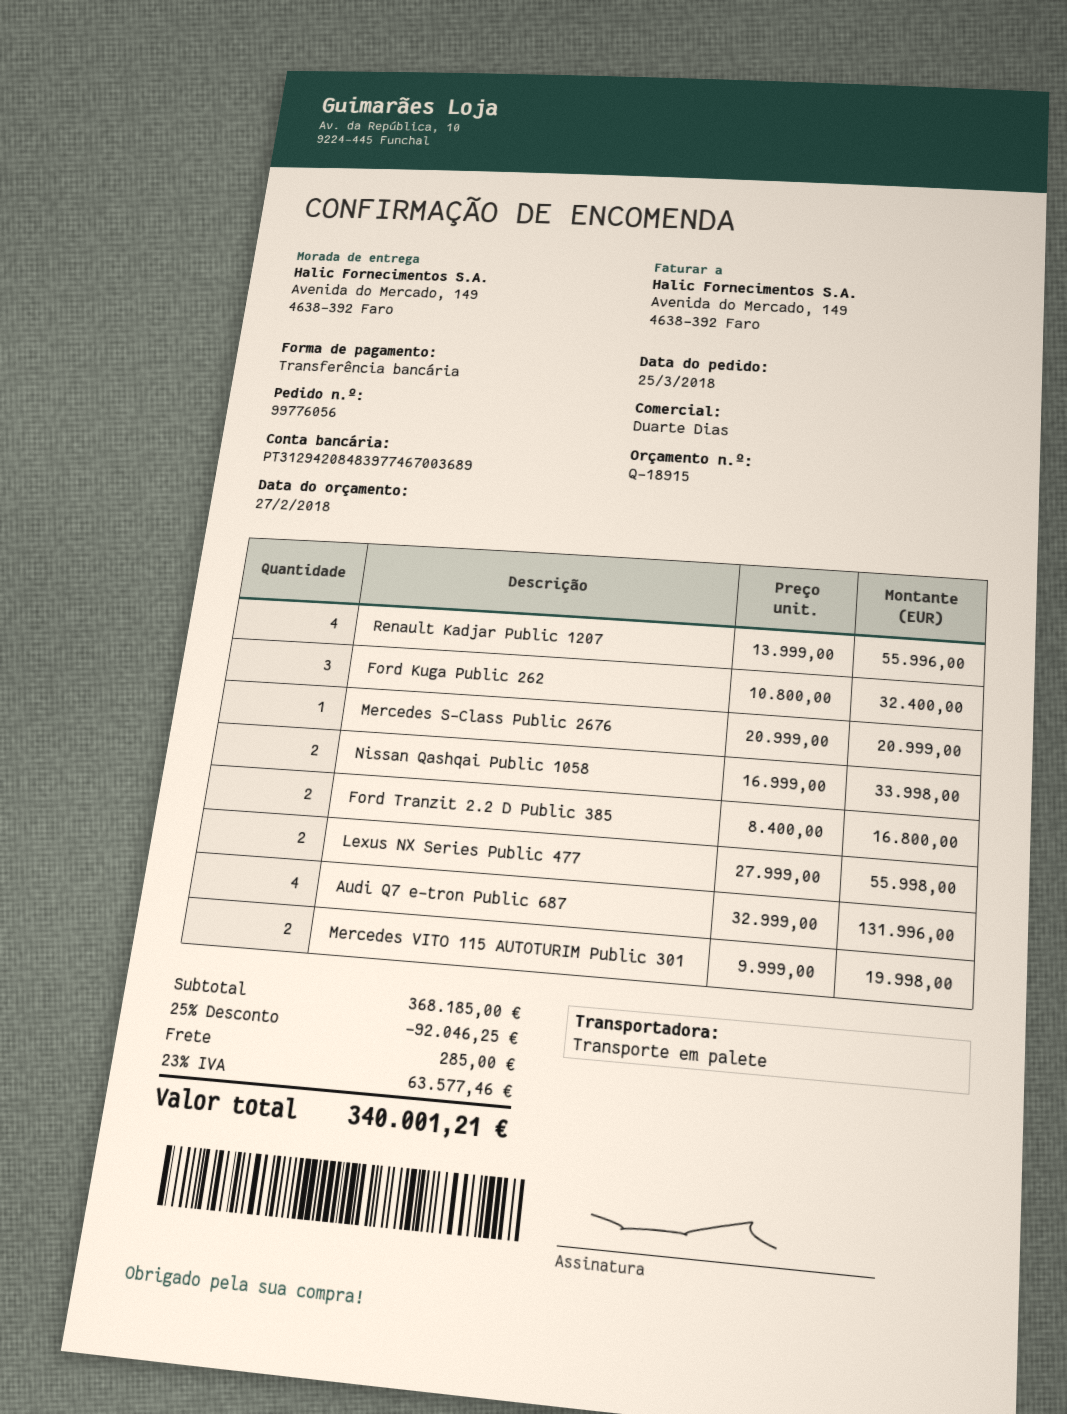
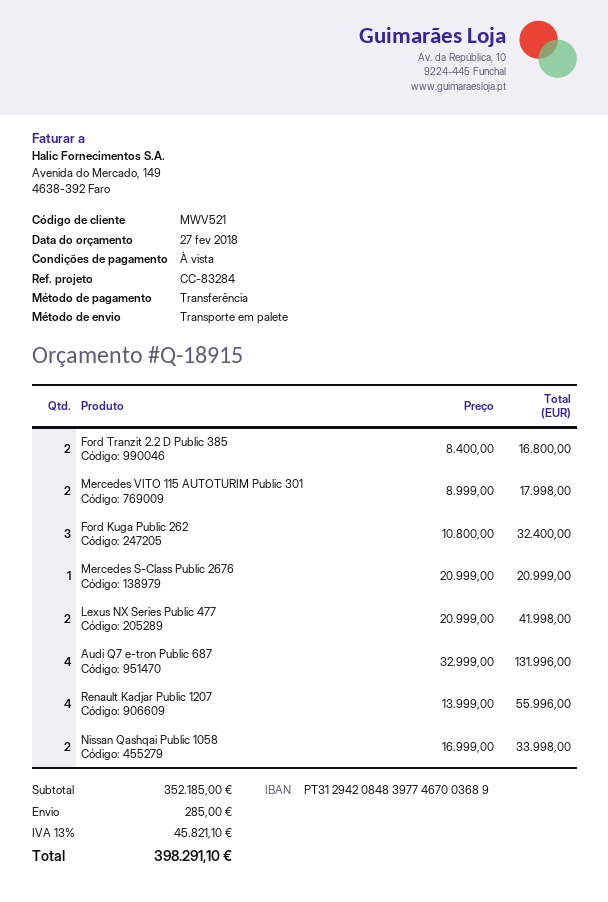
Lexus NX Series Public 477: 2 x 27999.00 = 55998.00 -> 2 x 20999.00 = 41998.00
Mercedes VITO 115 AUTOTURIM Public 301: 2 x 9999.00 = 19998.00 -> 2 x 8999.00 = 17998.00
subtotal: 368185.00 -> 352185.00
discount: 25% = 92046.25 -> none
tax: 23% = 63577.46 -> 13% = 45821.10
total: 340001.21 -> 398291.10

